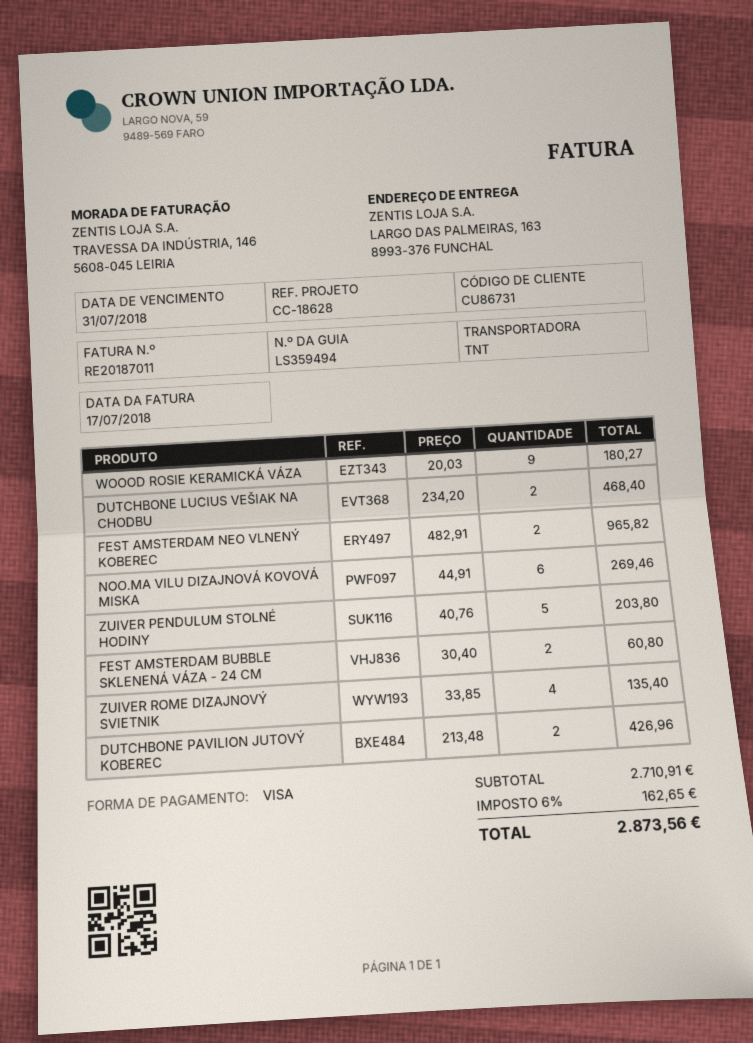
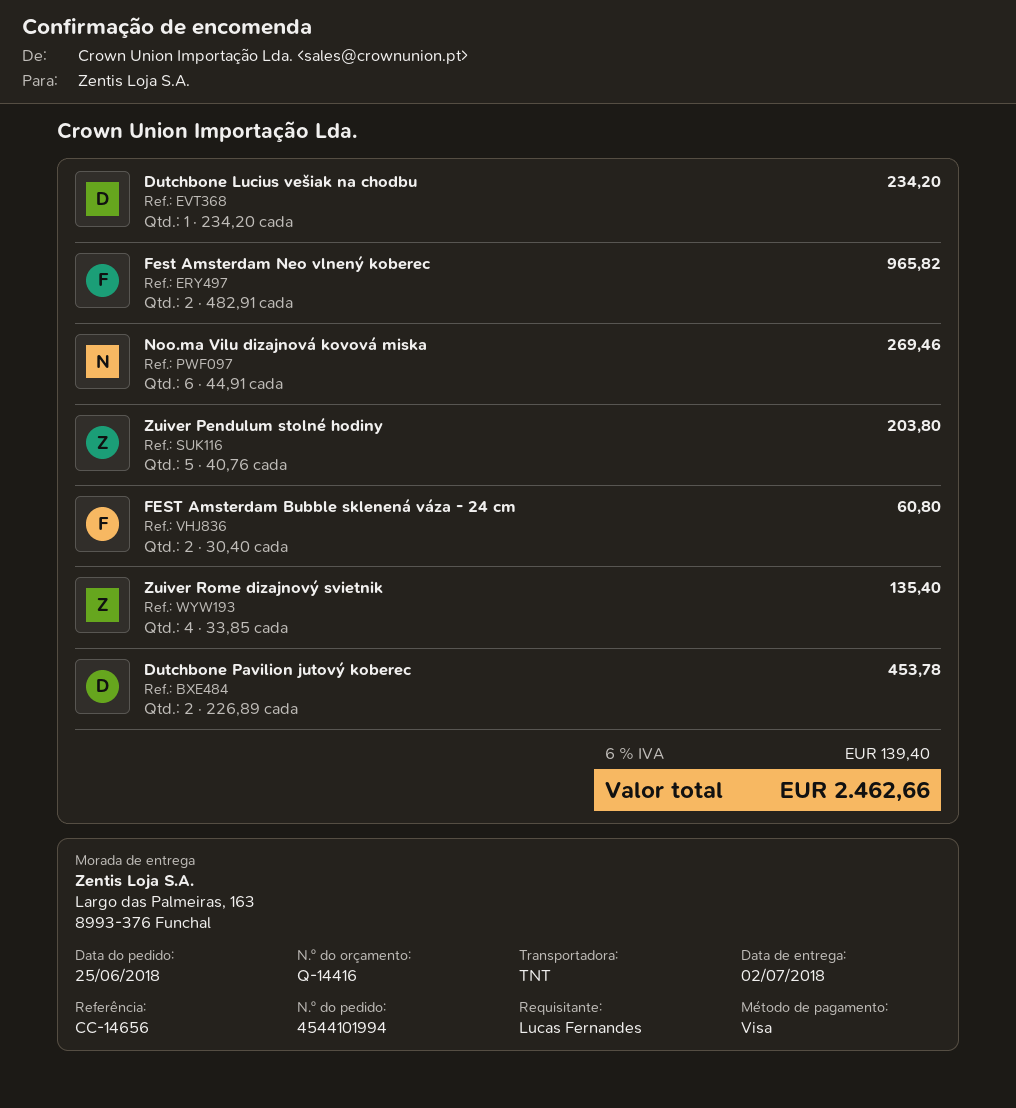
reference: CC-18628 -> CC-14656
WOOOD ROSIE KERAMICKÁ VÁZA: 9 x 20.03 = 180.27 -> none
DUTCHBONE LUCIUS VEŠIAK NA CHODBU: 2 x 234.20 = 468.40 -> 1 x 234.20 = 234.20
DUTCHBONE PAVILION JUTOVÝ KOBEREC: 2 x 213.48 = 426.96 -> 2 x 226.89 = 453.78
tax: 6% = 162.65 -> 6% = 139.40
total: 2873.56 -> 2462.66

